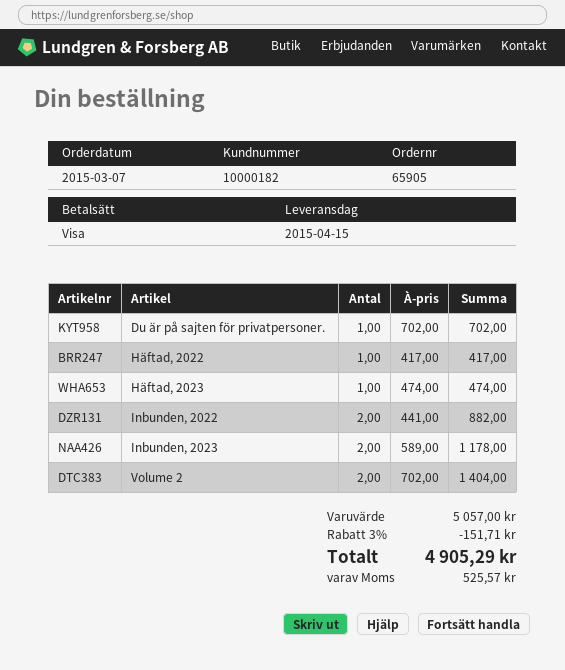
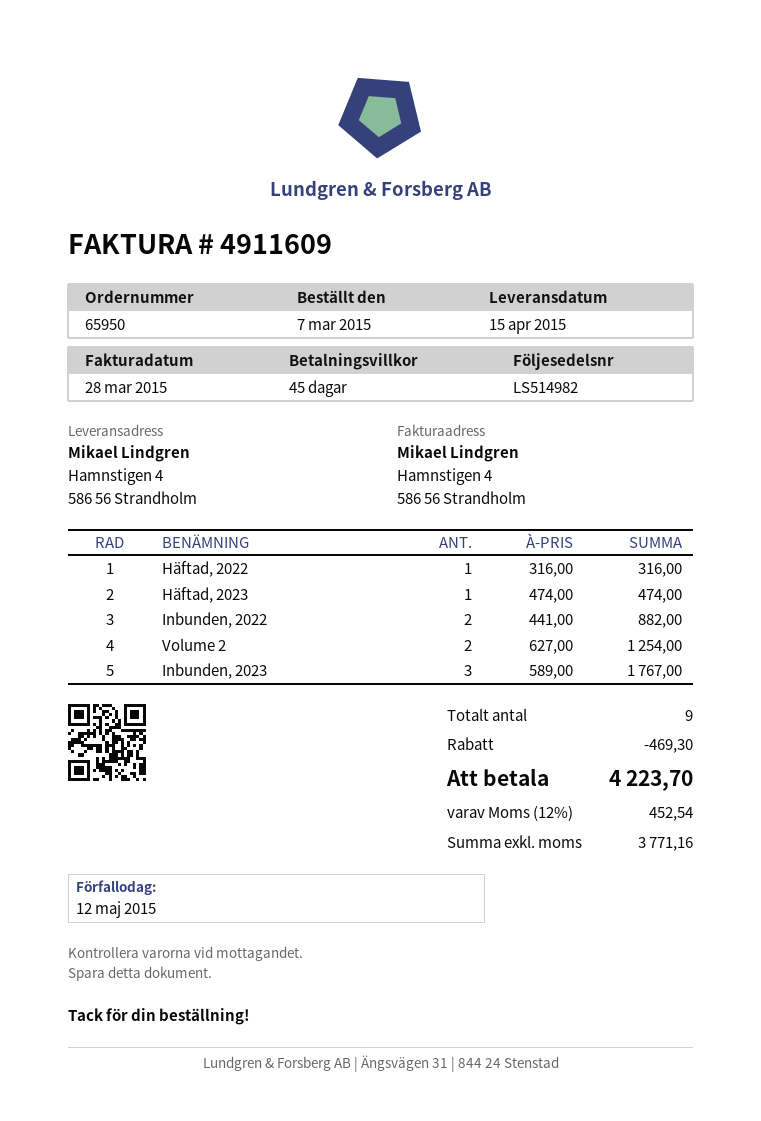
order number: 65905 -> 65950
Du är på sajten för privatpersoner.: 1 x 702.00 = 702.00 -> none
Häftad, 2022: 1 x 417.00 = 417.00 -> 1 x 316.00 = 316.00
Inbunden, 2023: 2 x 589.00 = 1178.00 -> 3 x 589.00 = 1767.00
Volume 2: 2 x 702.00 = 1404.00 -> 2 x 627.00 = 1254.00
discount: 151.71 -> 469.30
tax: 525.57 -> 452.54
total: 4905.29 -> 4223.70

